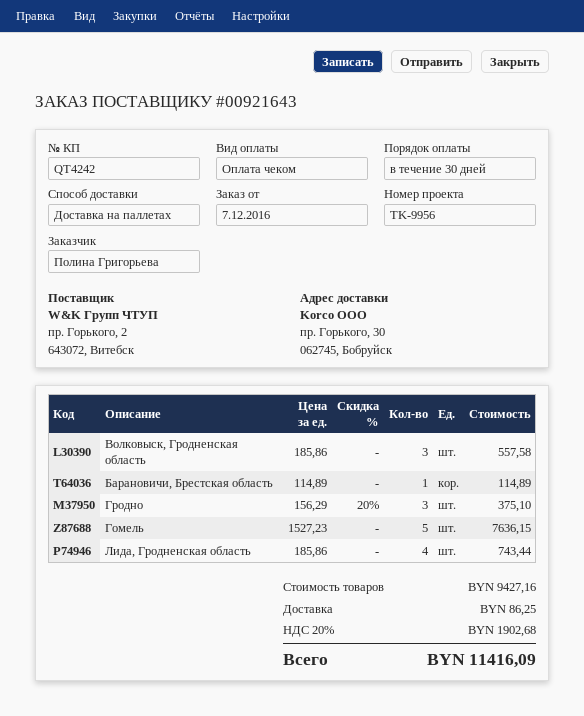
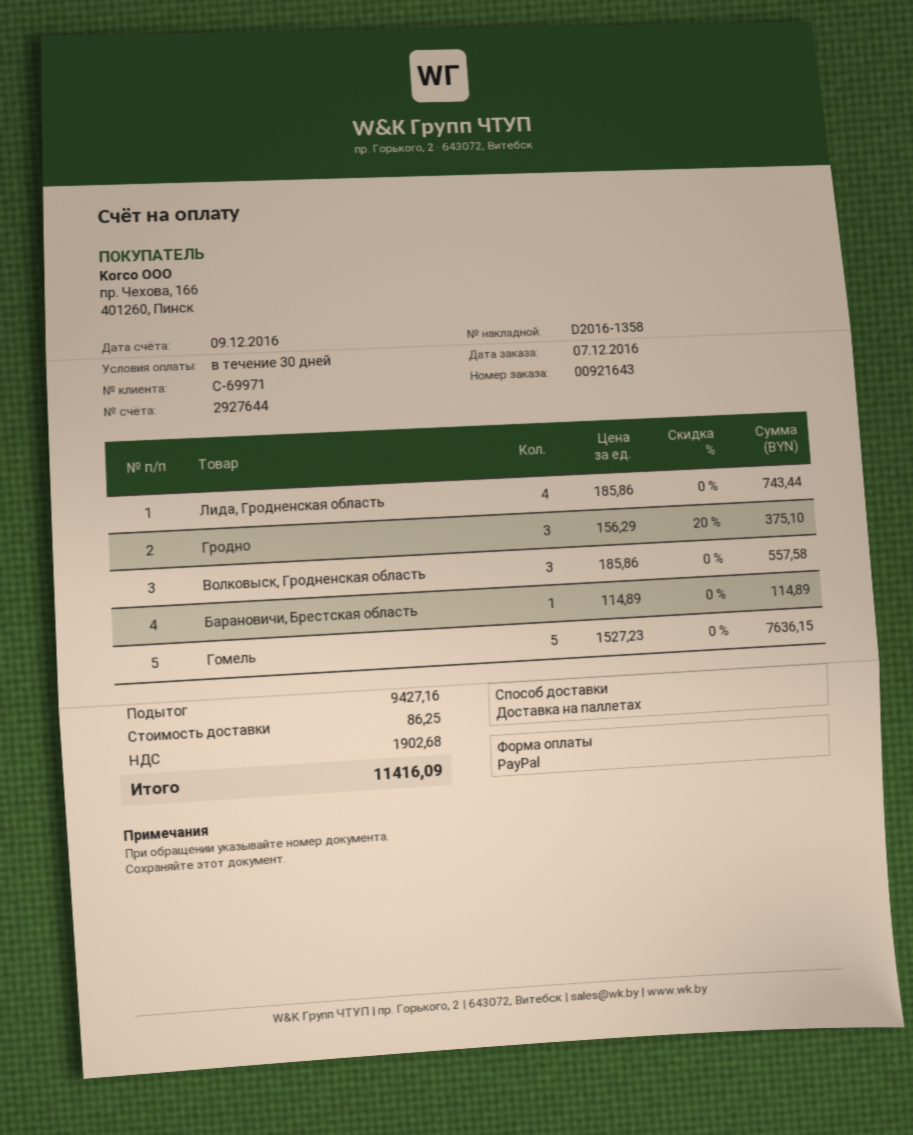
payment method: cheque -> PayPal

